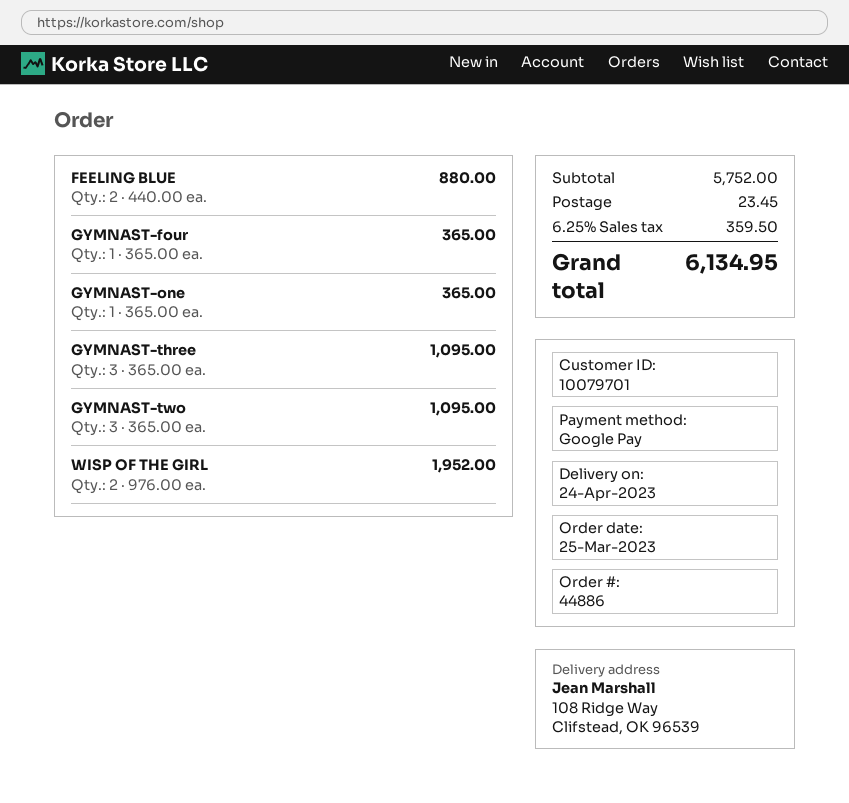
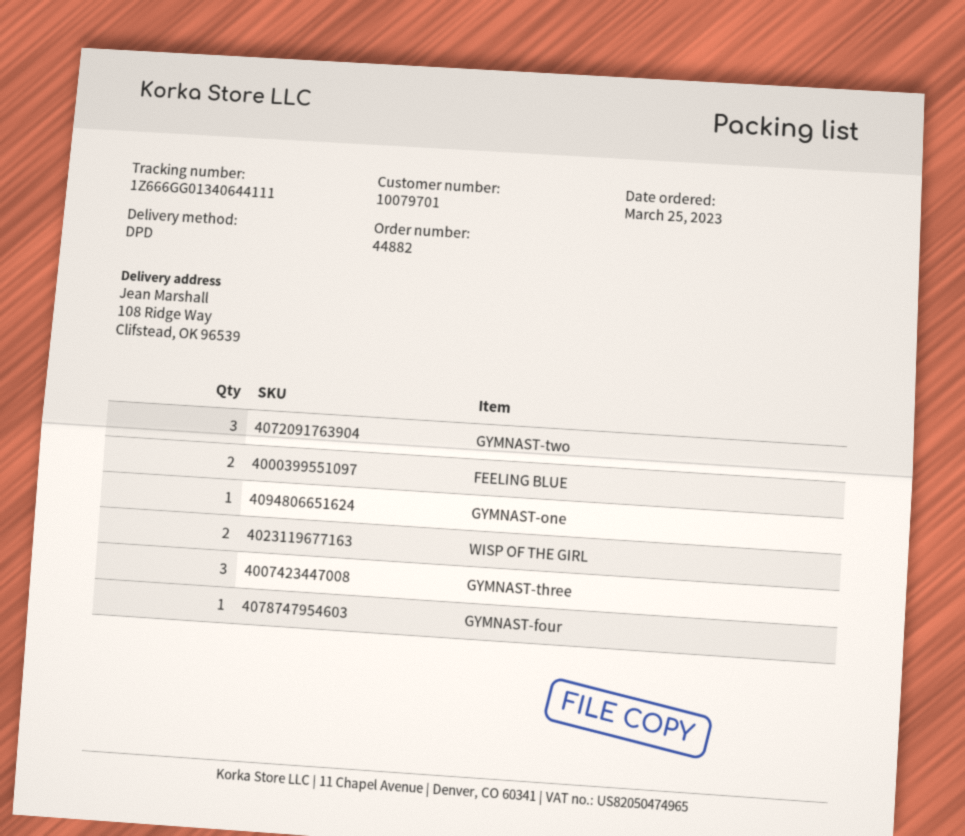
order number: 44886 -> 44882

